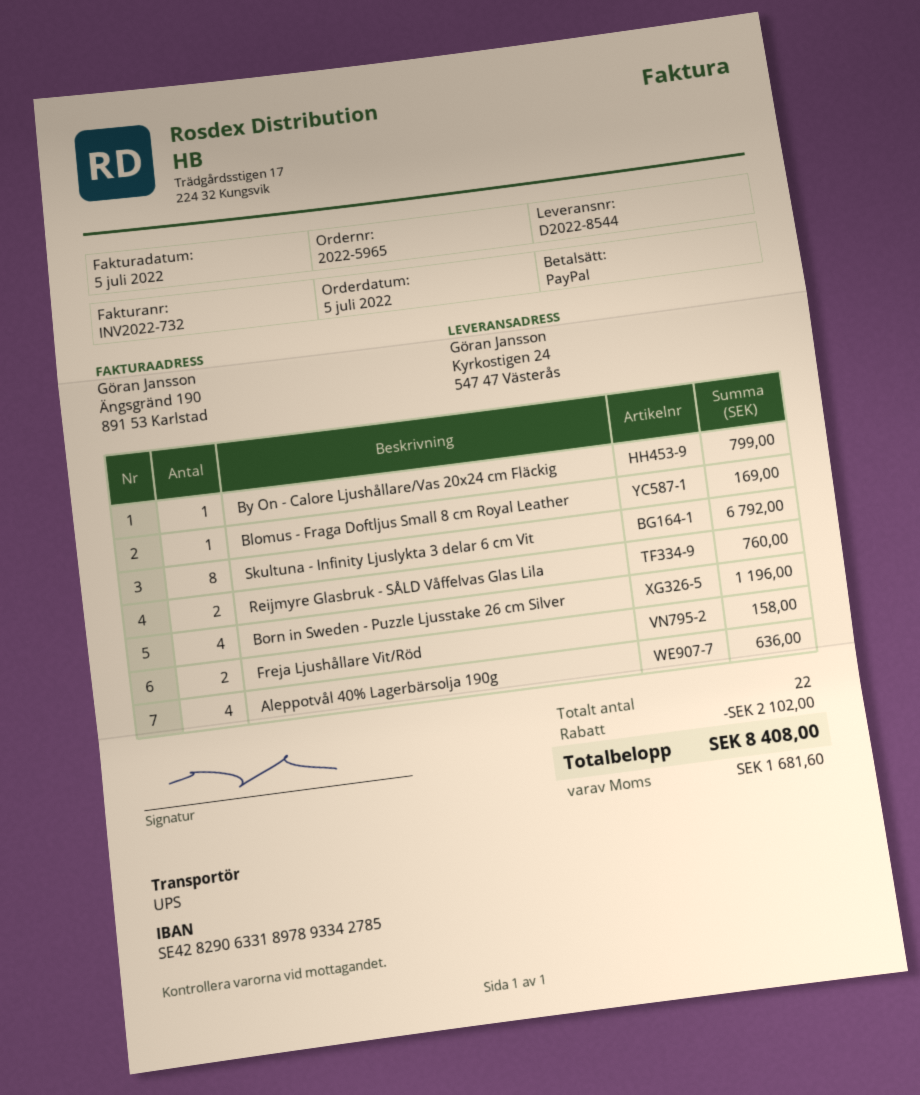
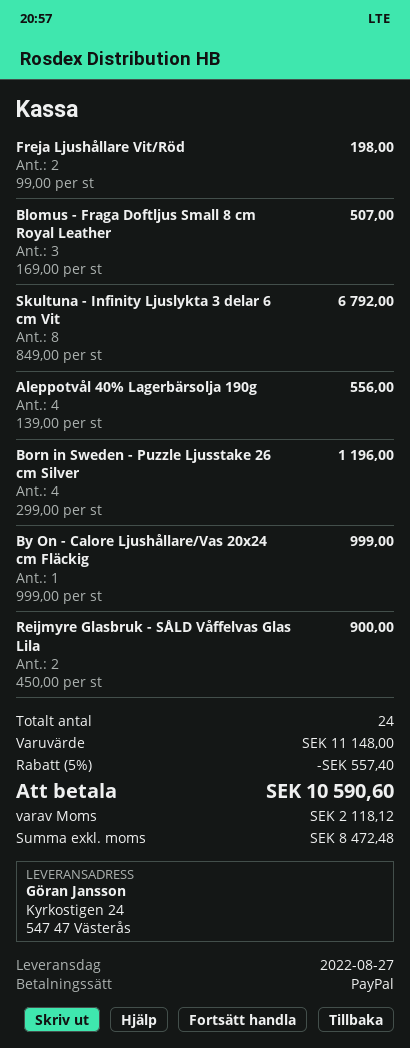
By On - Calore Ljushållare/Vas 20x24 cm Fläckig: 1 for 799.00 -> 1 for 999.00
Blomus - Fraga Doftljus Small 8 cm Royal Leather: 1 for 169.00 -> 3 for 507.00
Reijmyre Glasbruk - SÅLD Våffelvas Glas Lila: 2 for 760.00 -> 2 for 900.00
Freja Ljushållare Vit/Röd: 2 for 158.00 -> 2 for 198.00
Aleppotvål 40% Lagerbärsolja 190g: 4 for 636.00 -> 4 for 556.00
total quantity: 22 -> 24
discount: 2102.00 -> 557.40
tax: 1681.60 -> 2118.12
total: 8408.00 -> 10590.60

